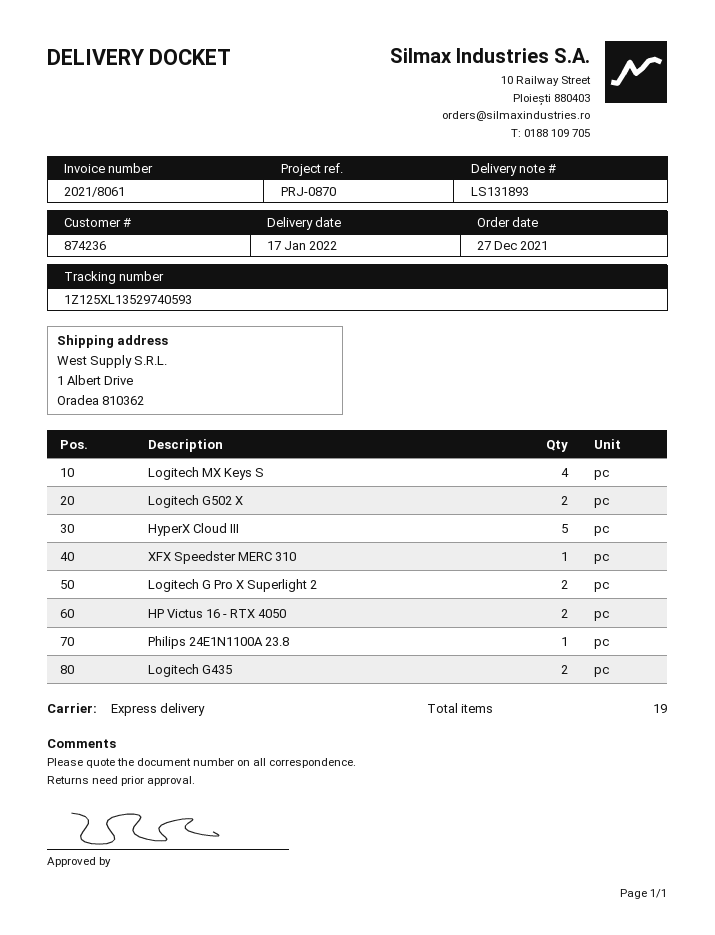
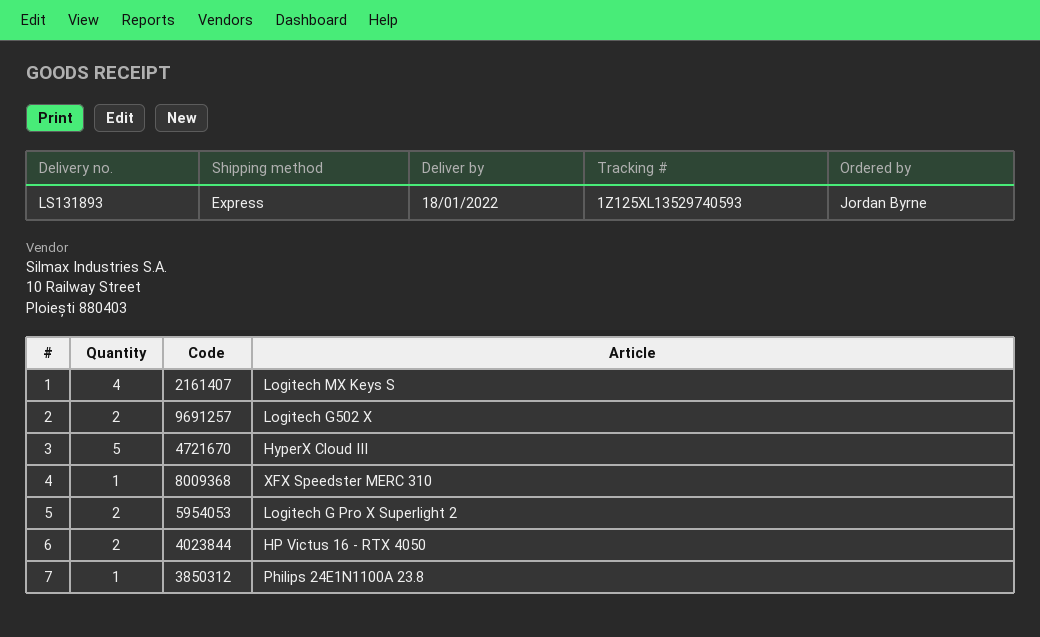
delivery date: 2022-01-17 -> 2022-01-18
Logitech G435: 2 -> none

